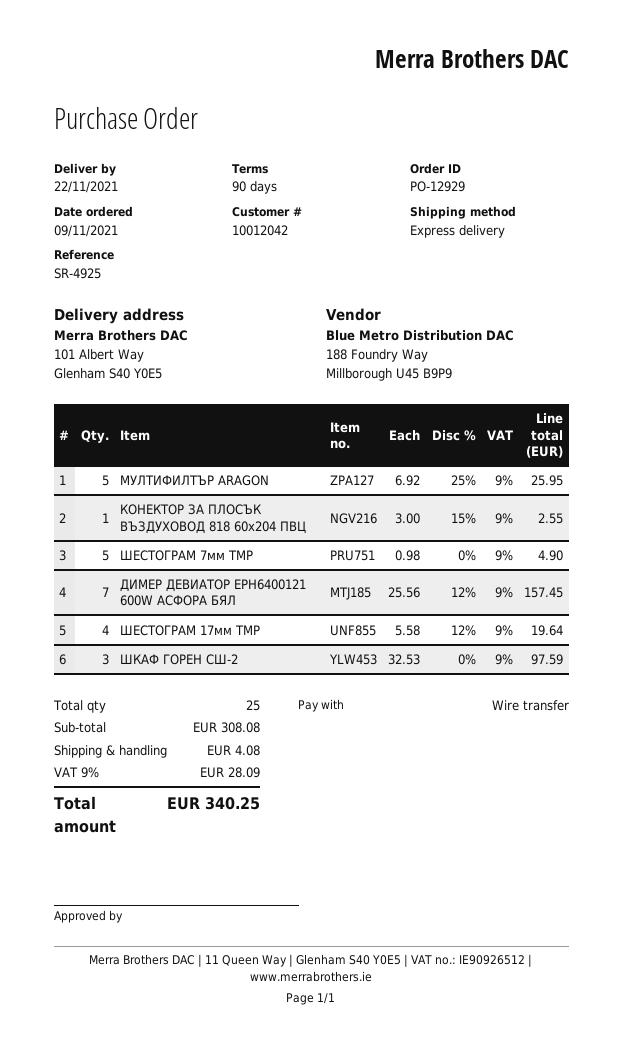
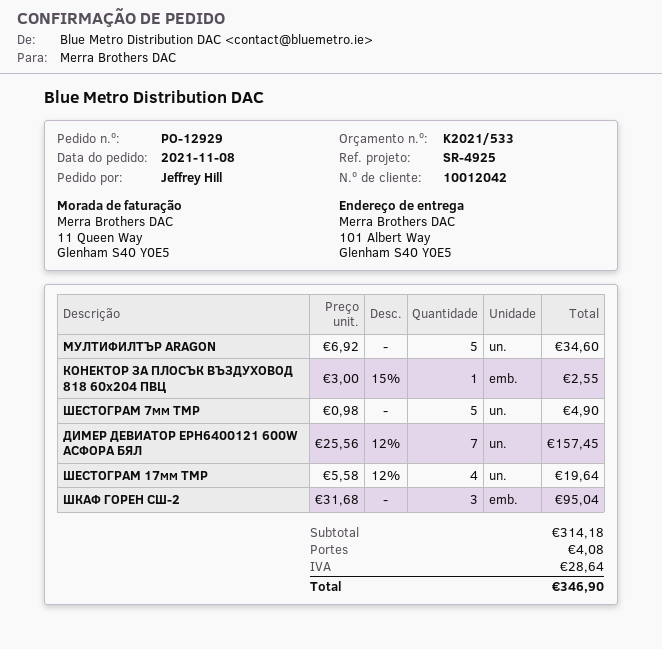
order date: 2021-11-09 -> 2021-11-08
МУЛТИФИЛТЪР ARAGON: 5 x 6.92 - 25% = 25.95 -> 5 x 6.92 = 34.60
ШКАФ ГОРЕН СШ-2: 3 x 32.53 = 97.59 -> 3 x 31.68 = 95.04
subtotal: 308.08 -> 314.18
tax: 28.09 -> 28.64
total: 340.25 -> 346.90

